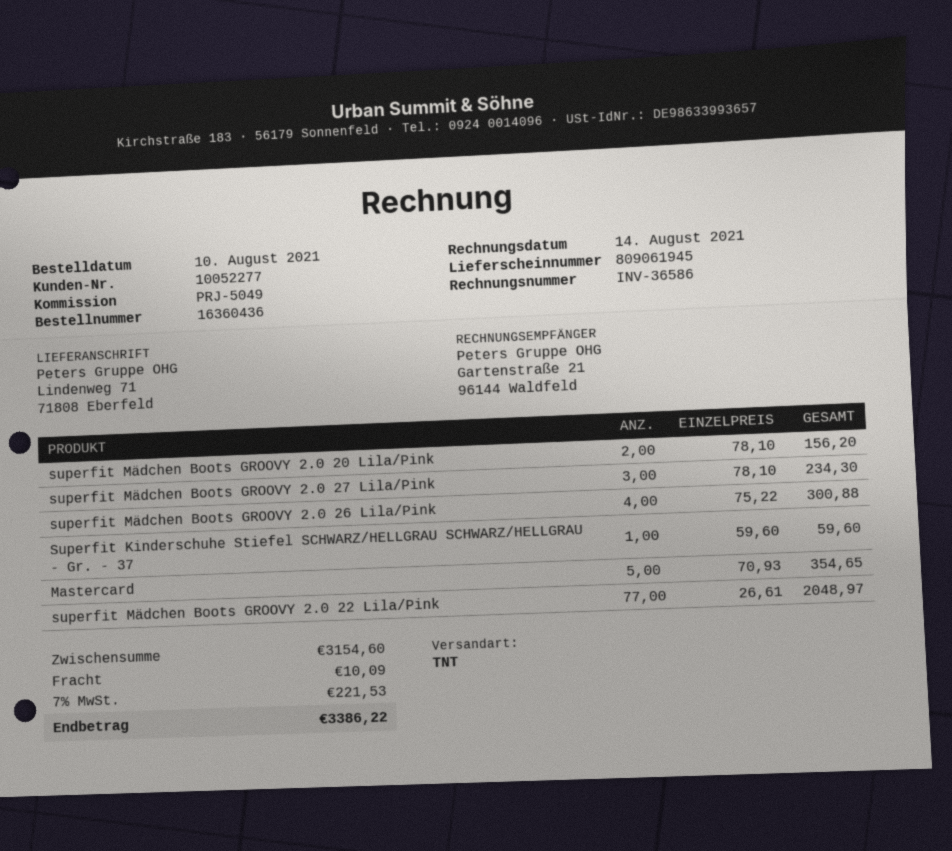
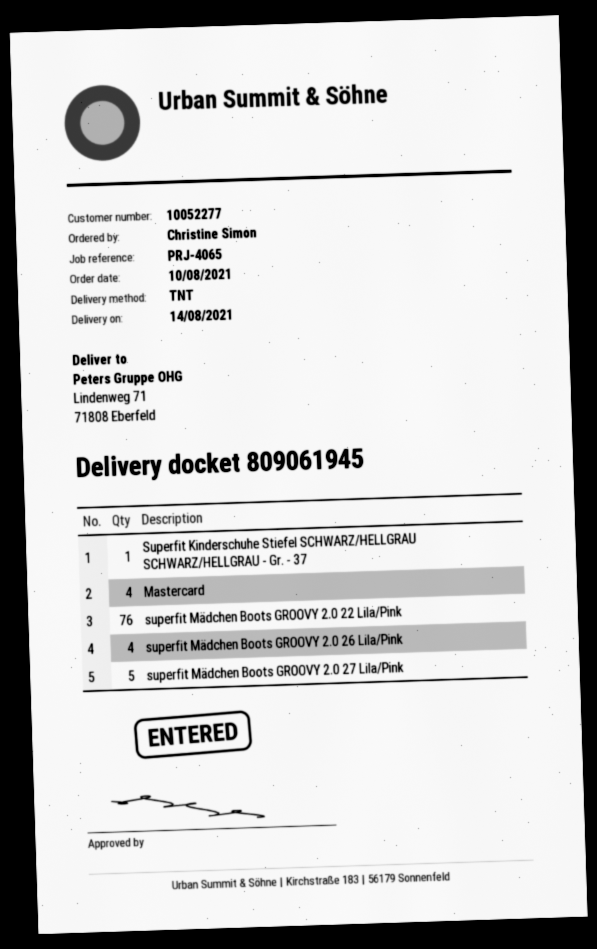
reference: PRJ-5049 -> PRJ-4065
superfit Mädchen Boots GROOVY 2.0 20 Lila/Pink: 2 -> none
superfit Mädchen Boots GROOVY 2.0 27 Lila/Pink: 3 -> 5
Mastercard: 5 -> 4
superfit Mädchen Boots GROOVY 2.0 22 Lila/Pink: 77 -> 76

